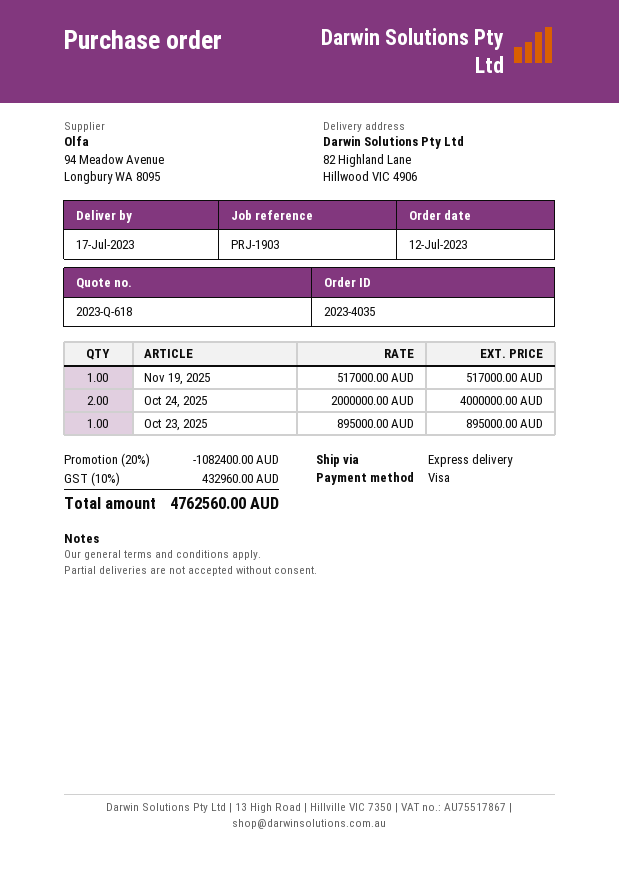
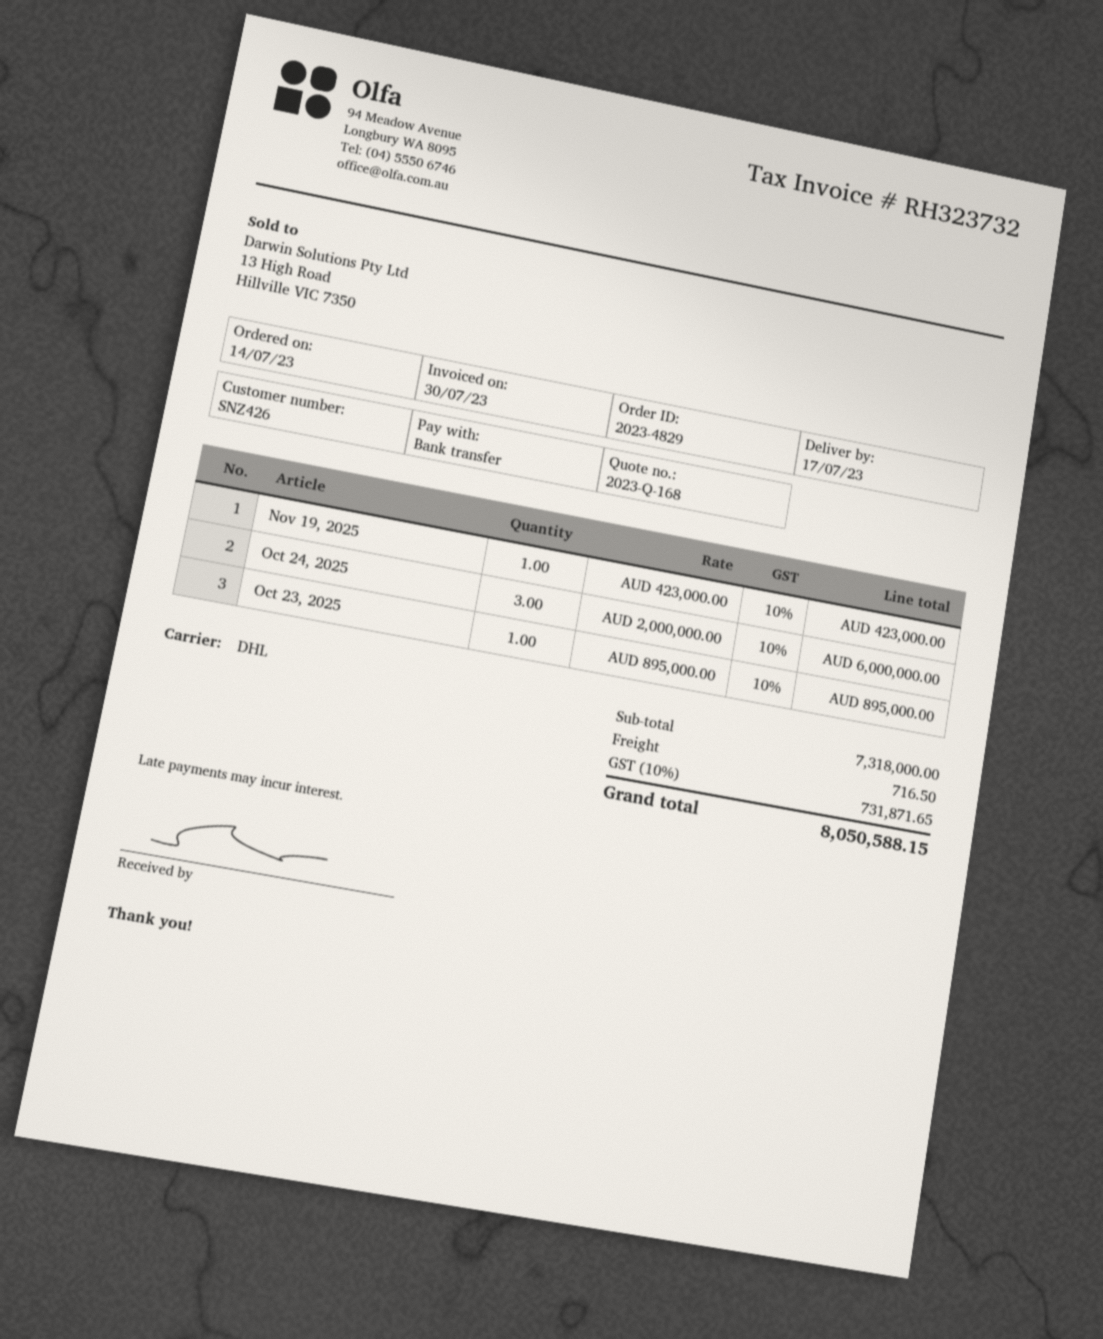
quote number: 2023-Q-618 -> 2023-Q-168
order number: 2023-4035 -> 2023-4829
order date: 2023-07-12 -> 2023-07-14
payment method: Visa -> bank transfer
shipping method: express -> DHL
Nov 19, 2025: 1 x 517000.00 = 517000.00 -> 1 x 423000.00 = 423000.00
Oct 24, 2025: 2 x 2000000.00 = 4000000.00 -> 3 x 2000000.00 = 6000000.00
discount: 20% = 1082400.00 -> none
shipping: none -> 716.50
tax: 10% = 432960.00 -> 10% = 731871.65
total: 4762560.00 -> 8050588.15

